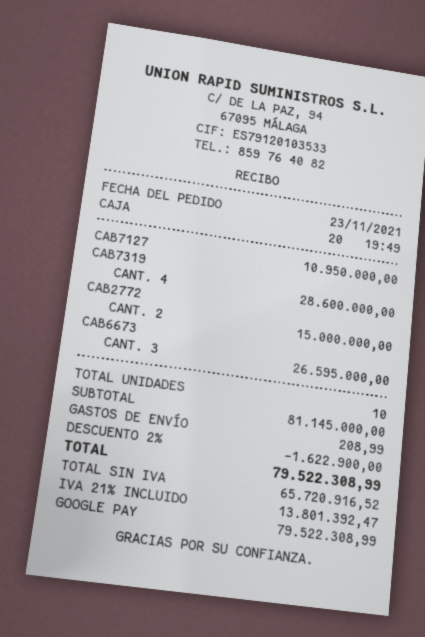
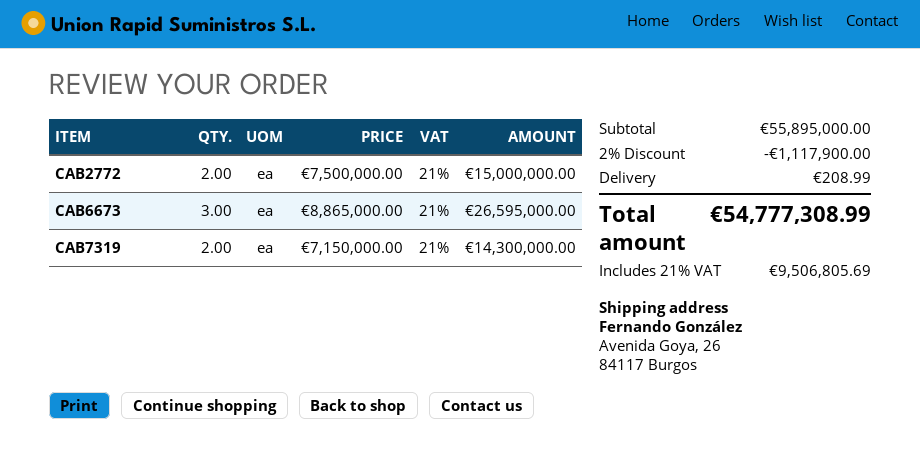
CAB7127: 1 for 10950000.00 -> none
CAB7319: 4 for 28600000.00 -> 2 for 14300000.00
subtotal: 81145000.00 -> 55895000.00
discount: 2% = 1622900.00 -> 2% = 1117900.00
tax: 21% = 13801392.47 -> 21% = 9506805.69
total: 79522308.99 -> 54777308.99

